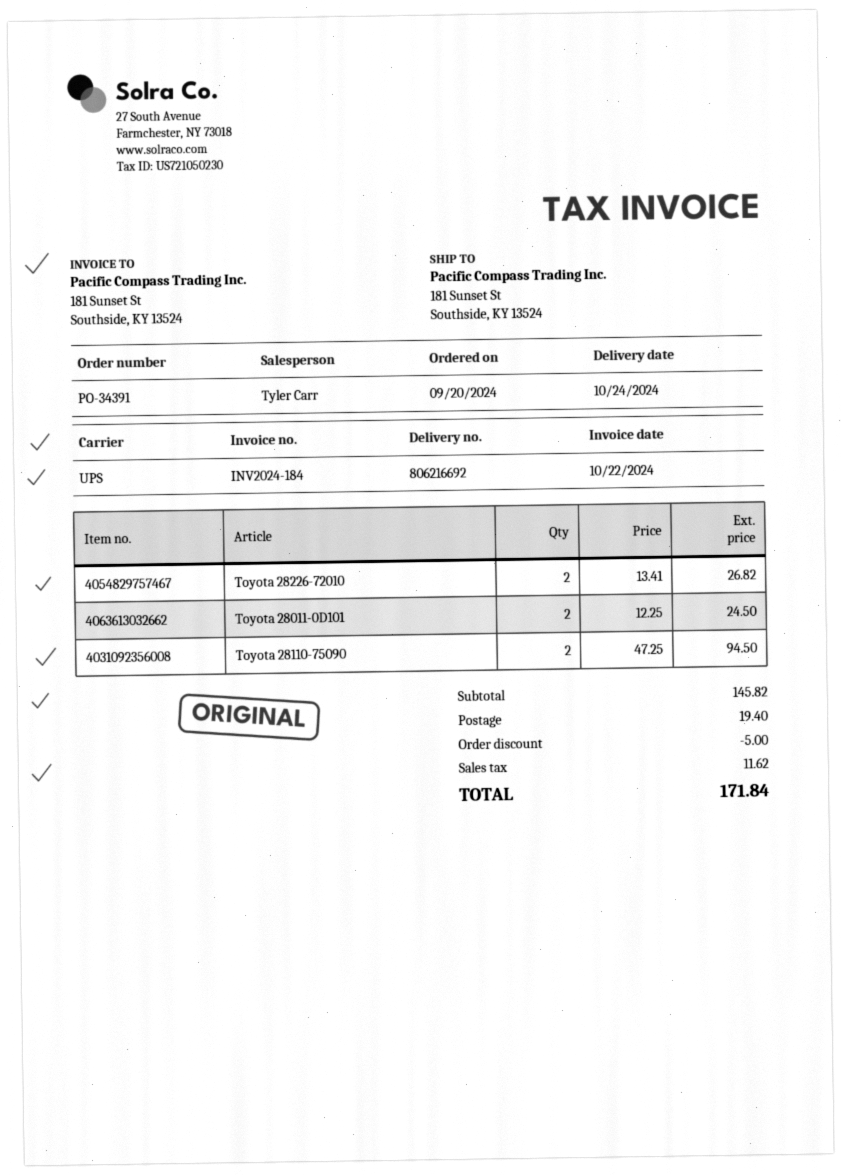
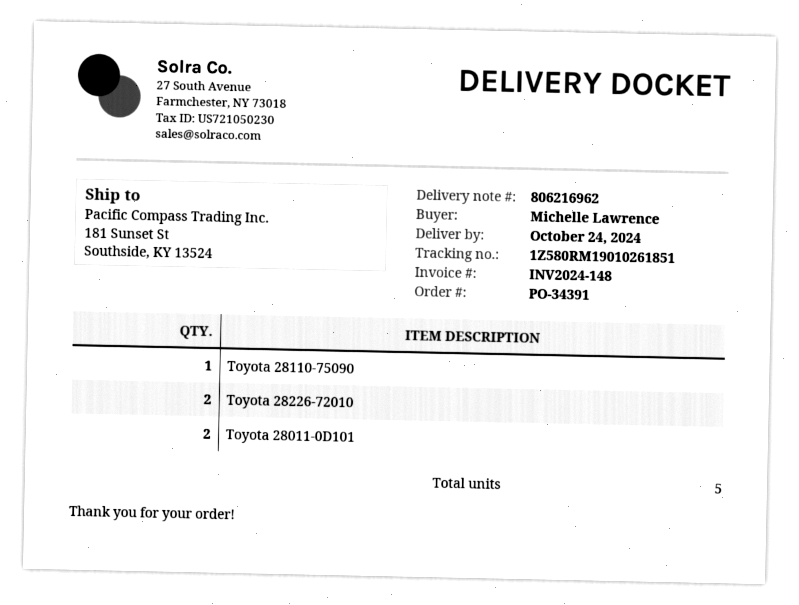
delivery note number: 806216692 -> 806216962
invoice number: INV2024-184 -> INV2024-148
Toyota 28110-75090: 2 -> 1

